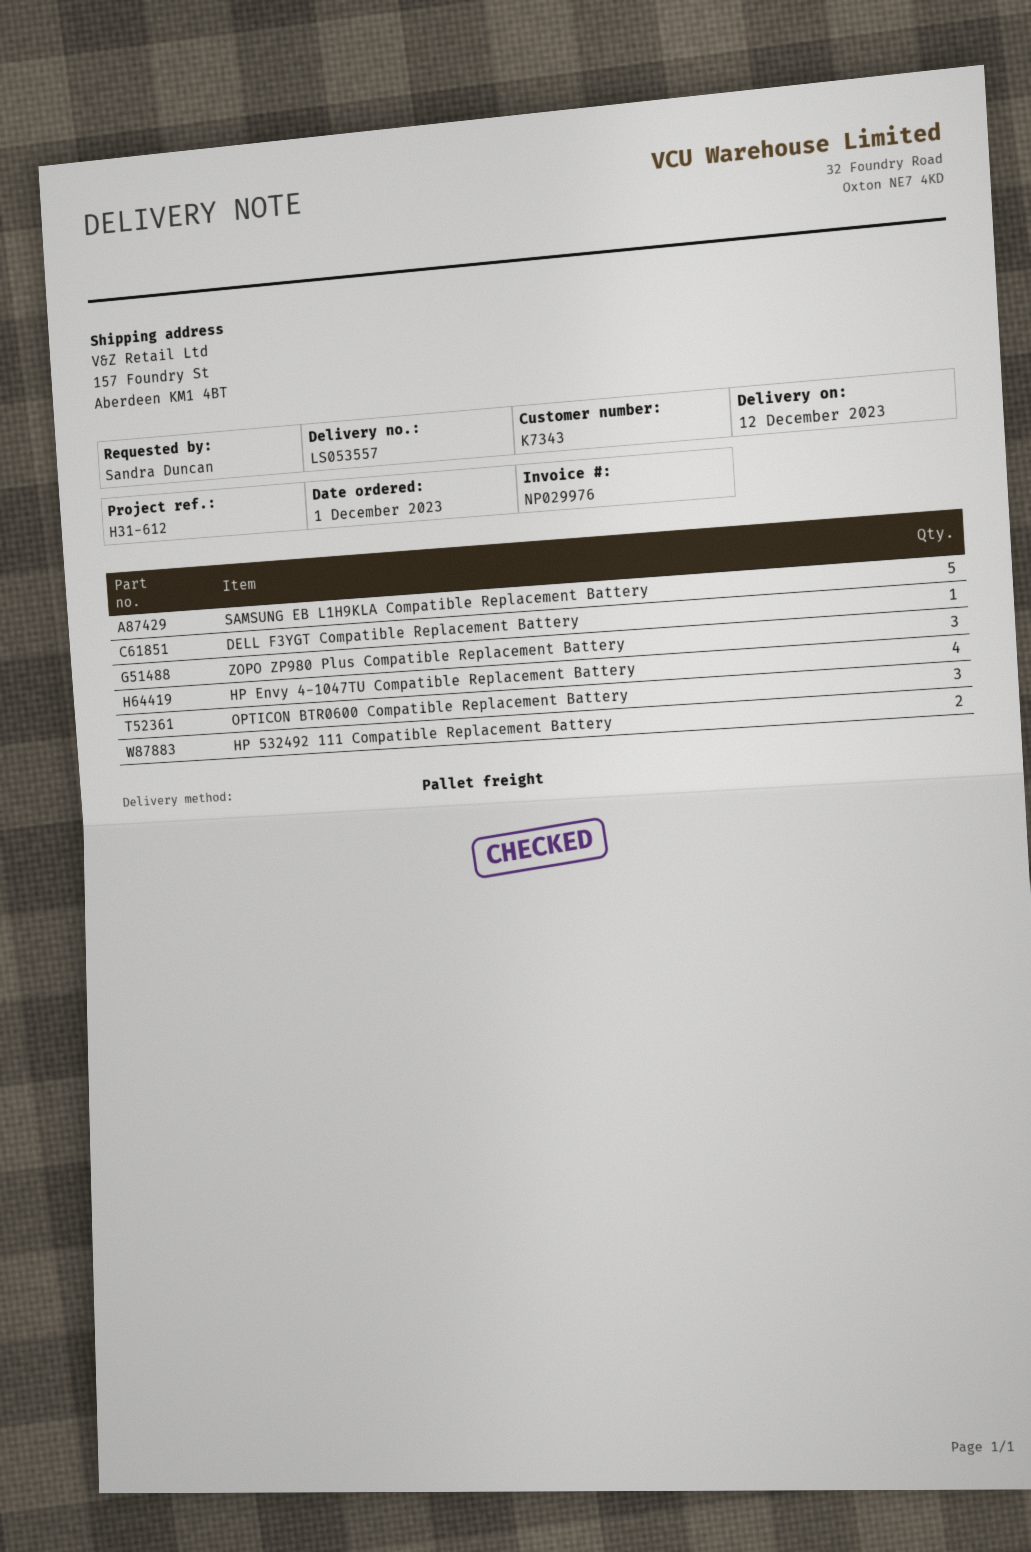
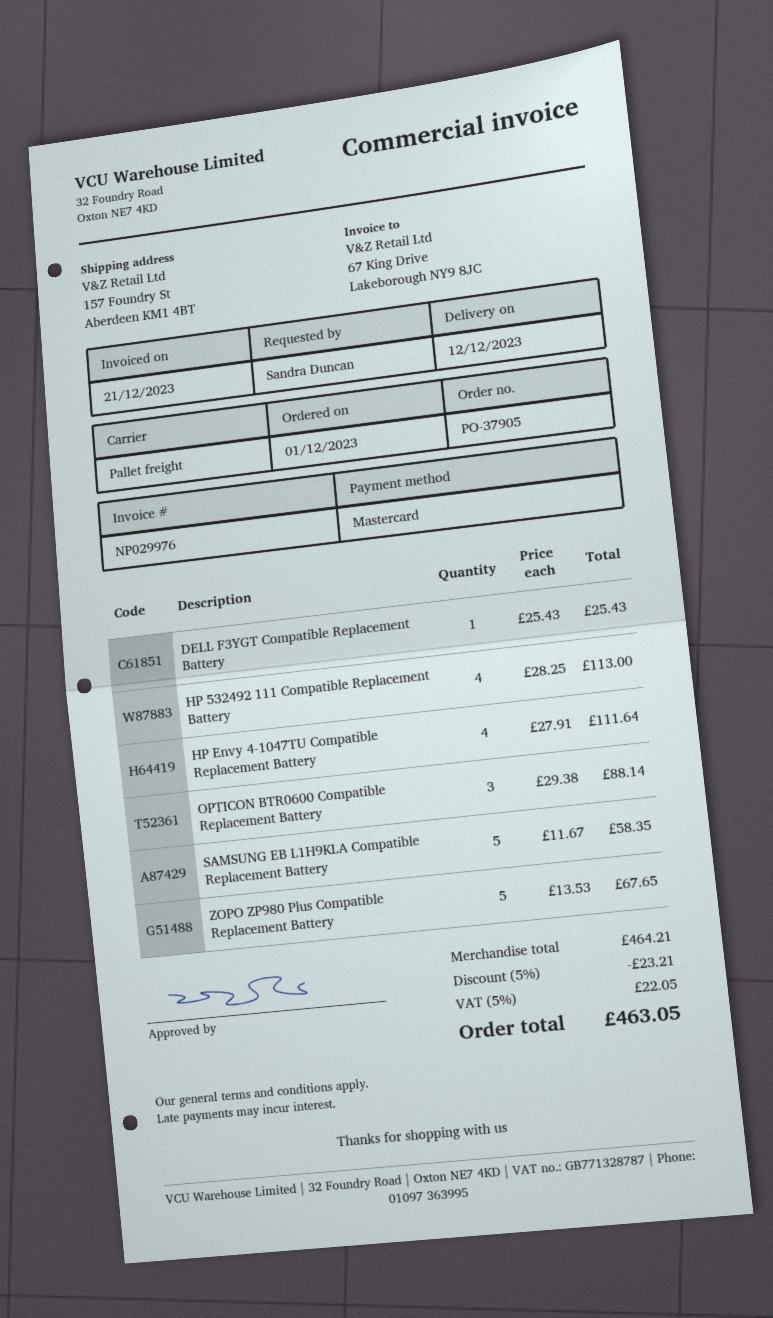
ZOPO ZP980 Plus Compatible Replacement Battery: 3 -> 5
HP 532492 111 Compatible Replacement Battery: 2 -> 4

